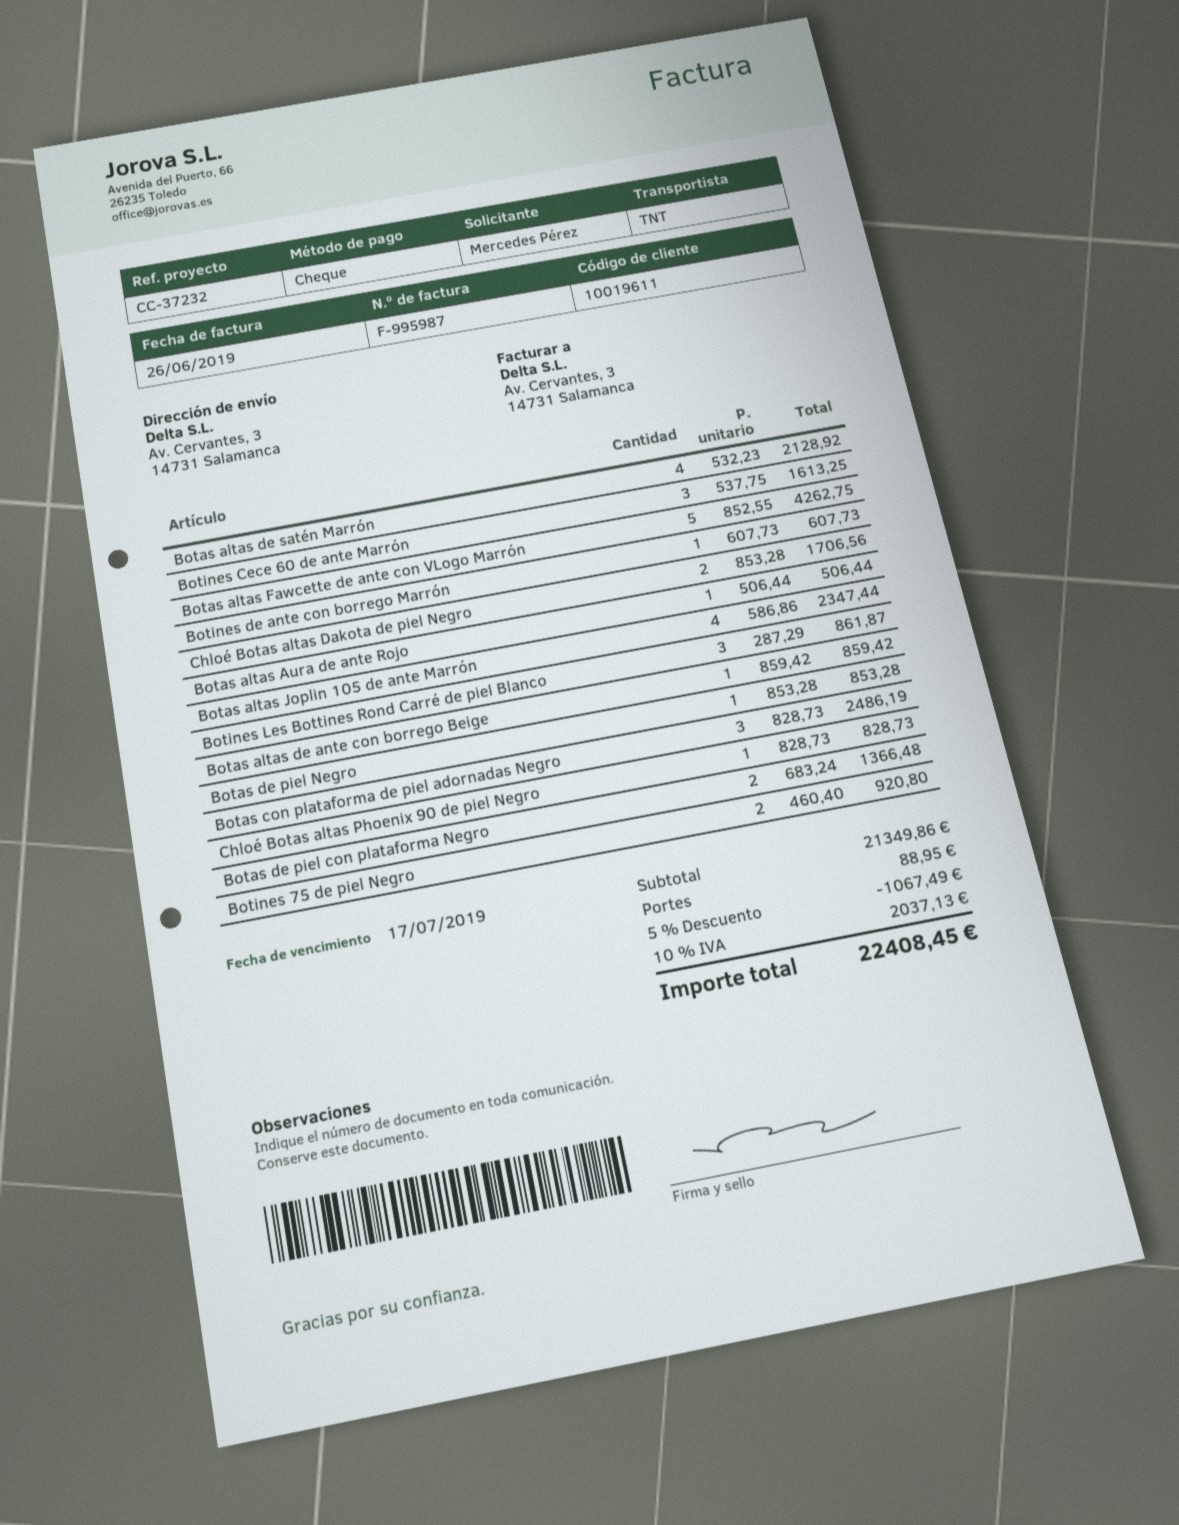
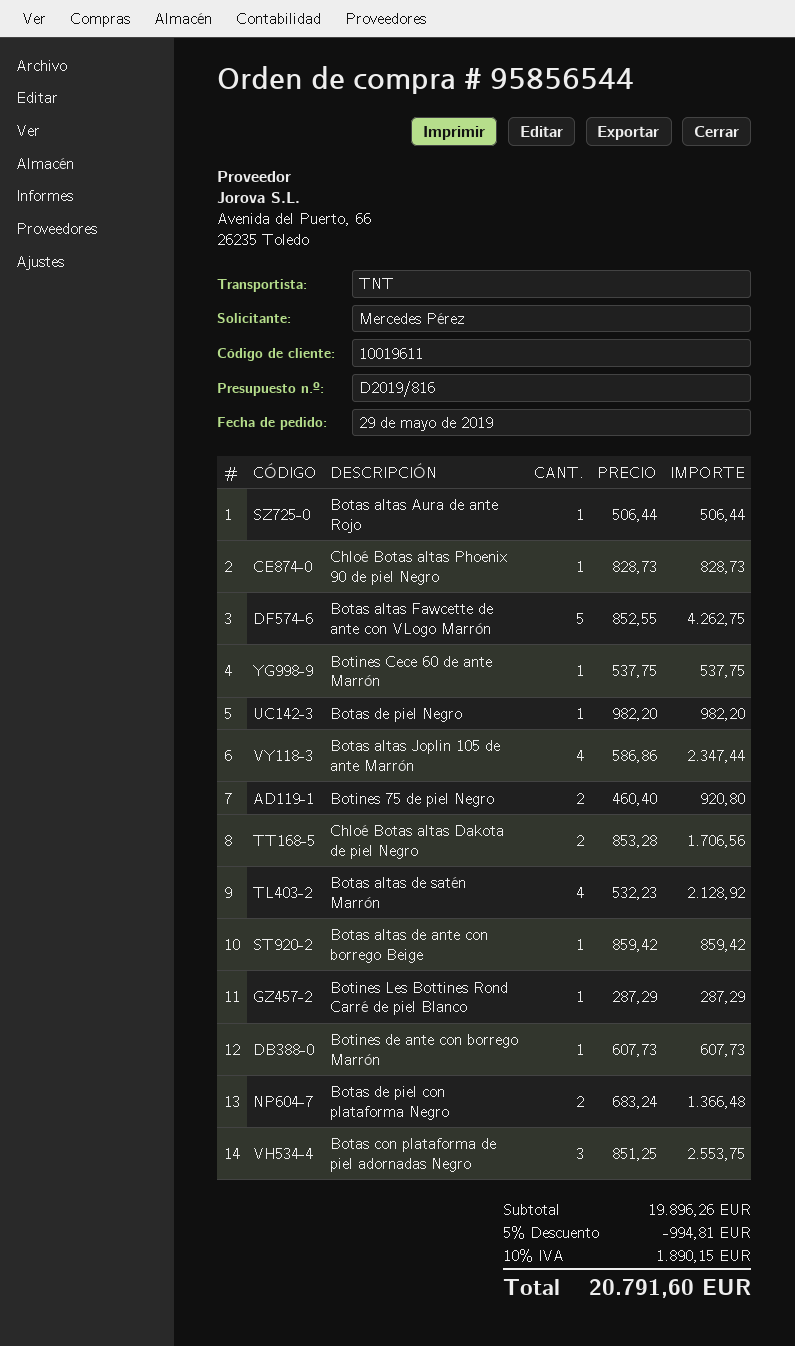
Botines Cece 60 de ante Marrón: 3 x 537.75 = 1613.25 -> 1 x 537.75 = 537.75
Botines Les Bottines Rond Carré de piel Blanco: 3 x 287.29 = 861.87 -> 1 x 287.29 = 287.29
Botas de piel Negro: 1 x 853.28 = 853.28 -> 1 x 982.20 = 982.20
Botas con plataforma de piel adornadas Negro: 3 x 828.73 = 2486.19 -> 3 x 851.25 = 2553.75
subtotal: 21349.86 -> 19896.26
discount: 5% = 1067.49 -> 5% = 994.81
shipping: 88.95 -> none
tax: 10% = 2037.13 -> 10% = 1890.15
total: 22408.45 -> 20791.60

